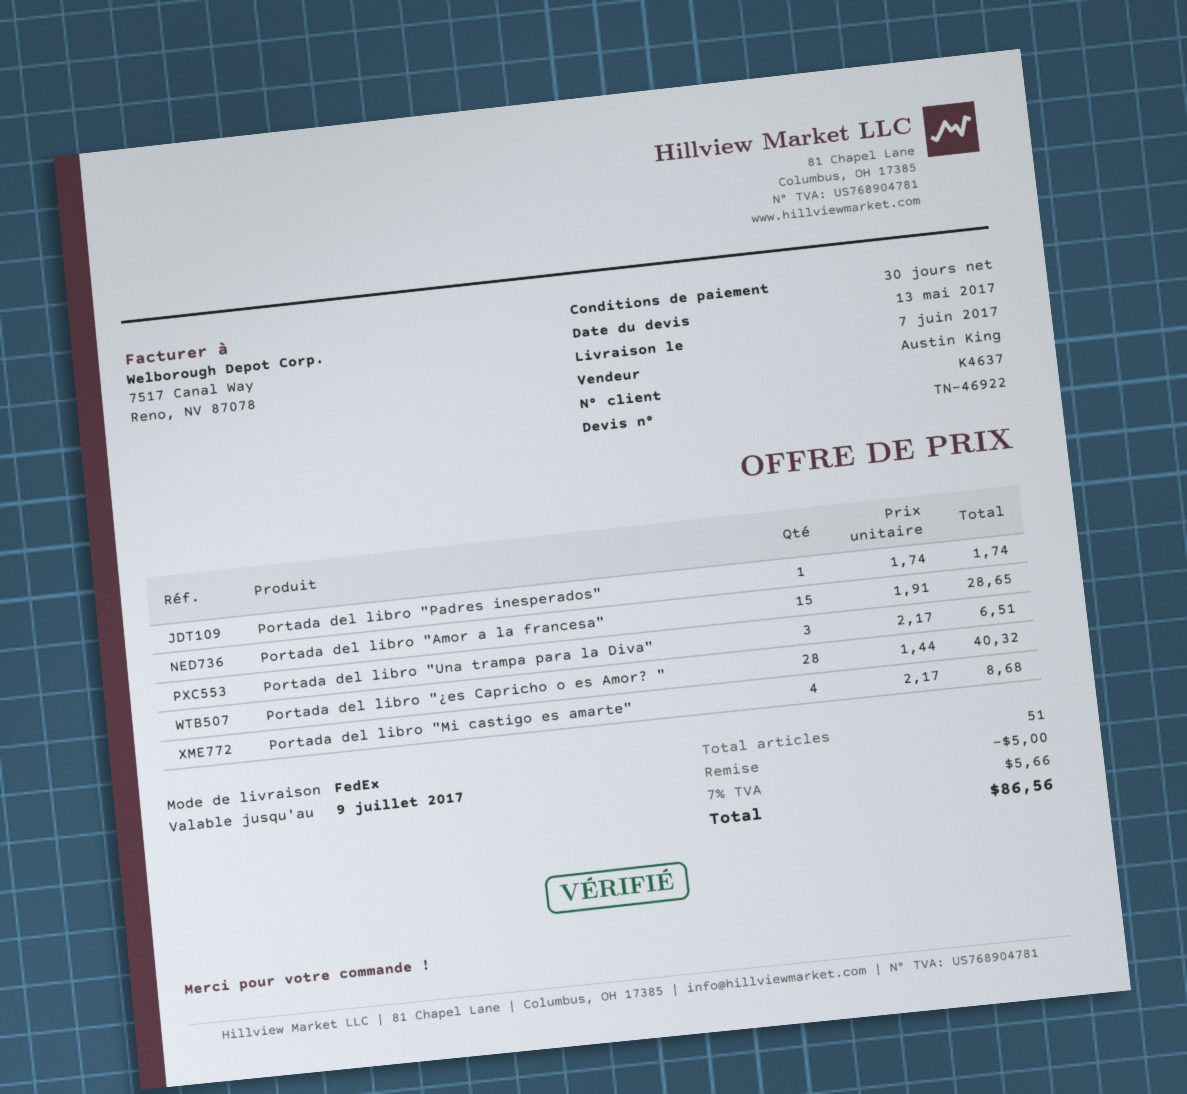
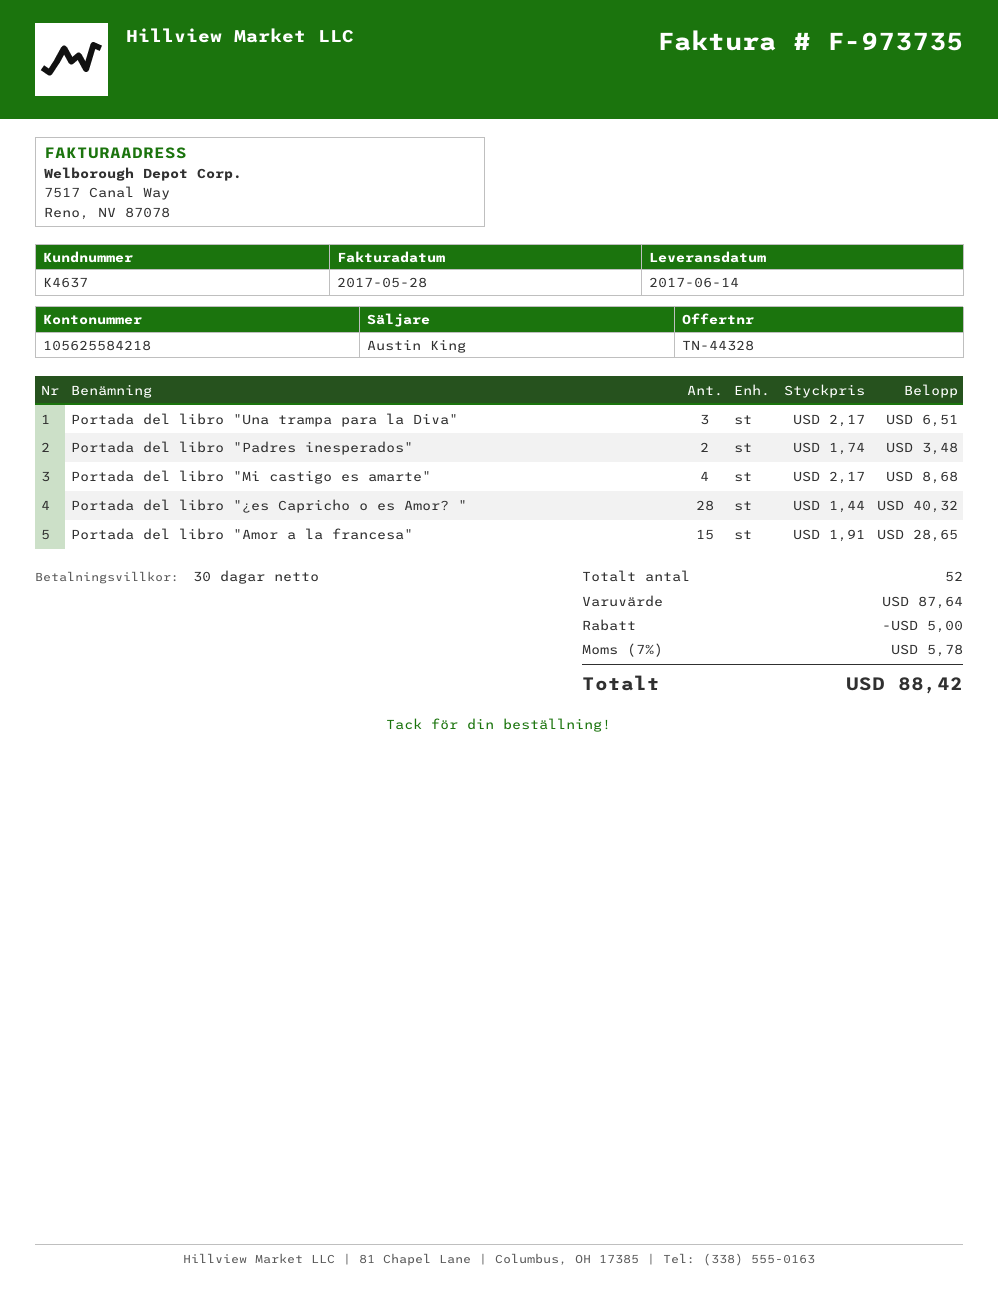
quote number: TN-46922 -> TN-44328
delivery date: 2017-06-07 -> 2017-06-14
Portada del libro "Padres inesperados": 1 x 1.74 = 1.74 -> 2 x 1.74 = 3.48
total quantity: 51 -> 52
tax: 7% = 5.66 -> 7% = 5.78
total: 86.56 -> 88.42

